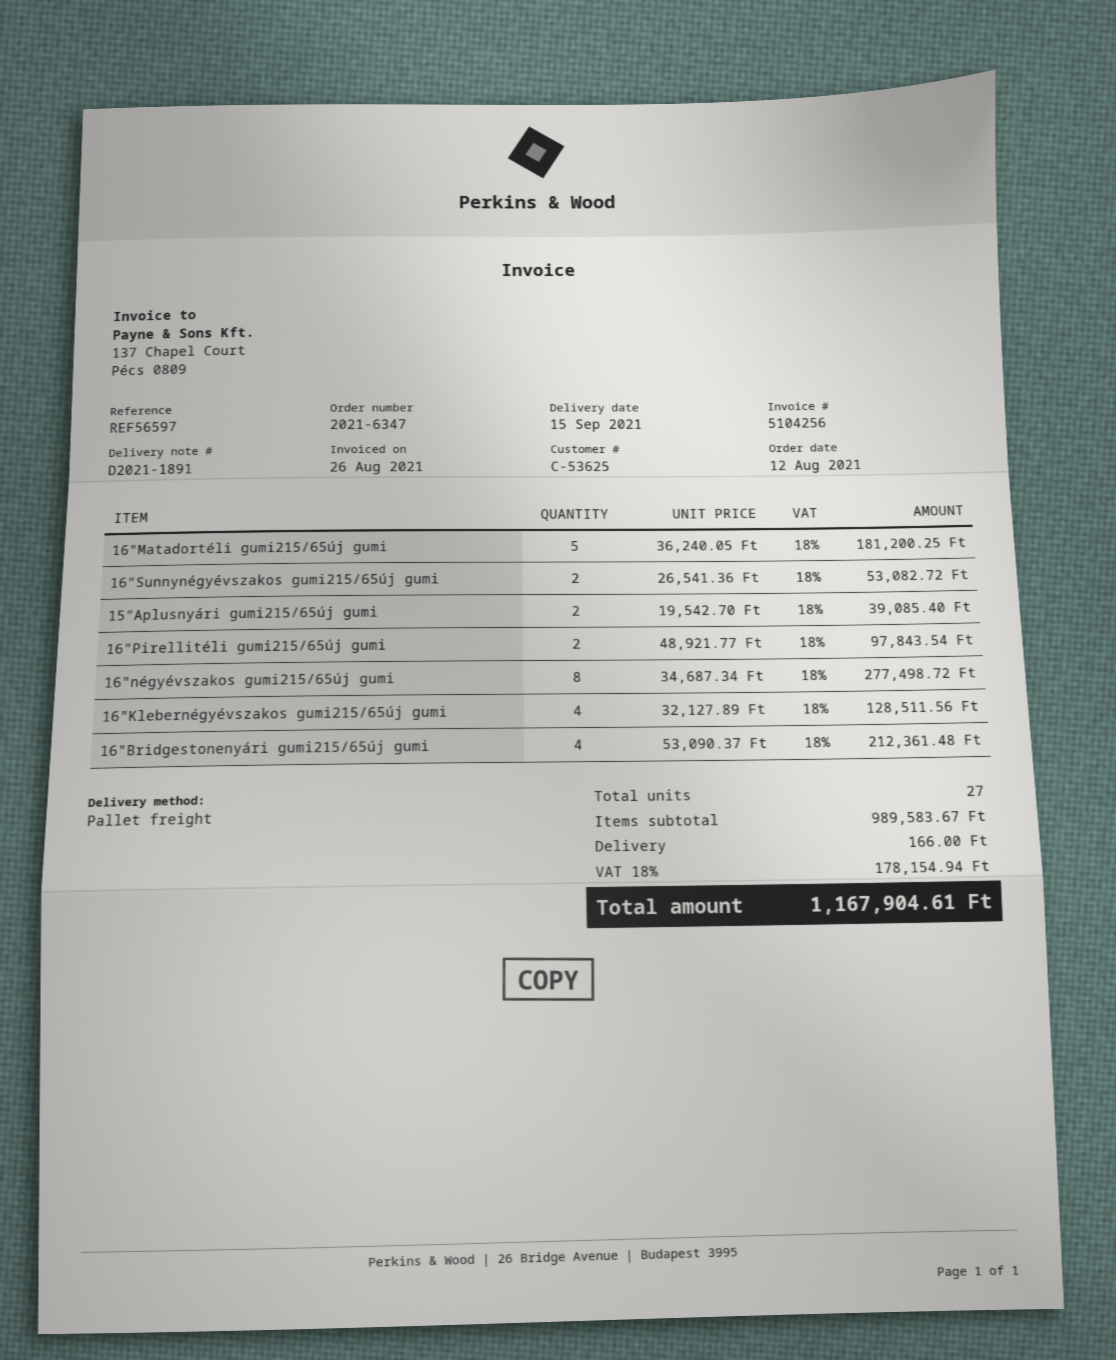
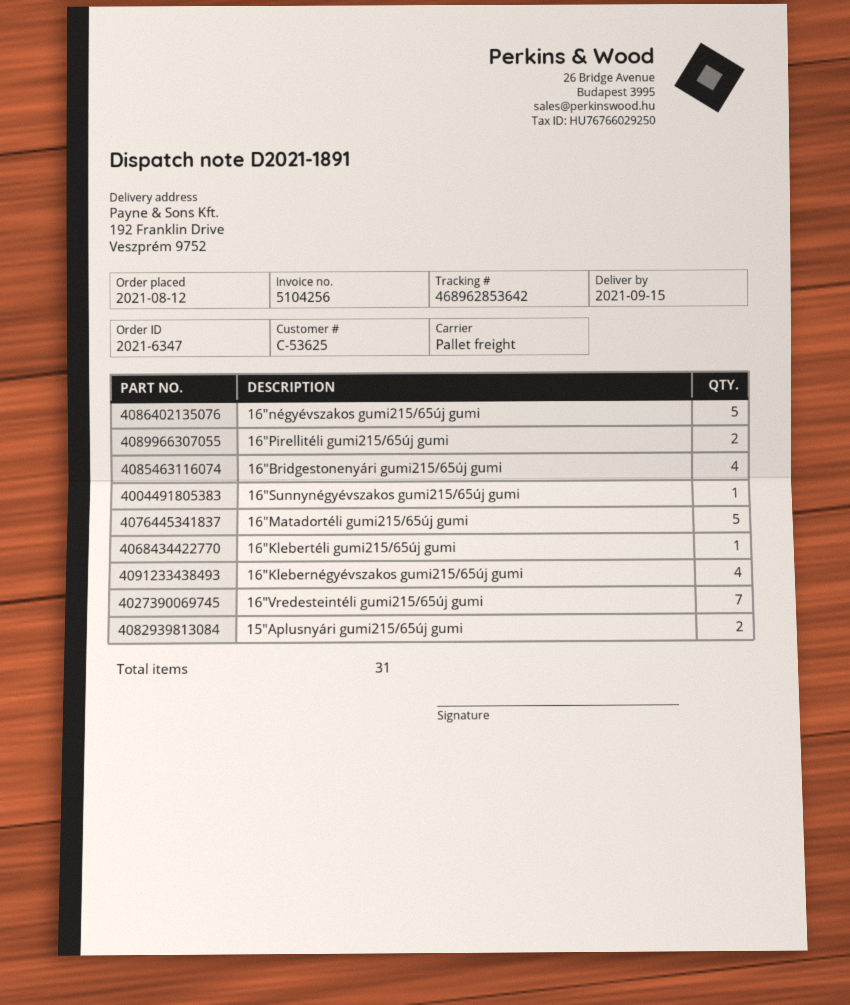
16"Sunnynégyévszakos gumi215/65új gumi: 2 -> 1
16"négyévszakos gumi215/65új gumi: 8 -> 5
16"Klebertéli gumi215/65új gumi: none -> 1
16"Vredesteintéli gumi215/65új gumi: none -> 7
total quantity: 27 -> 31

